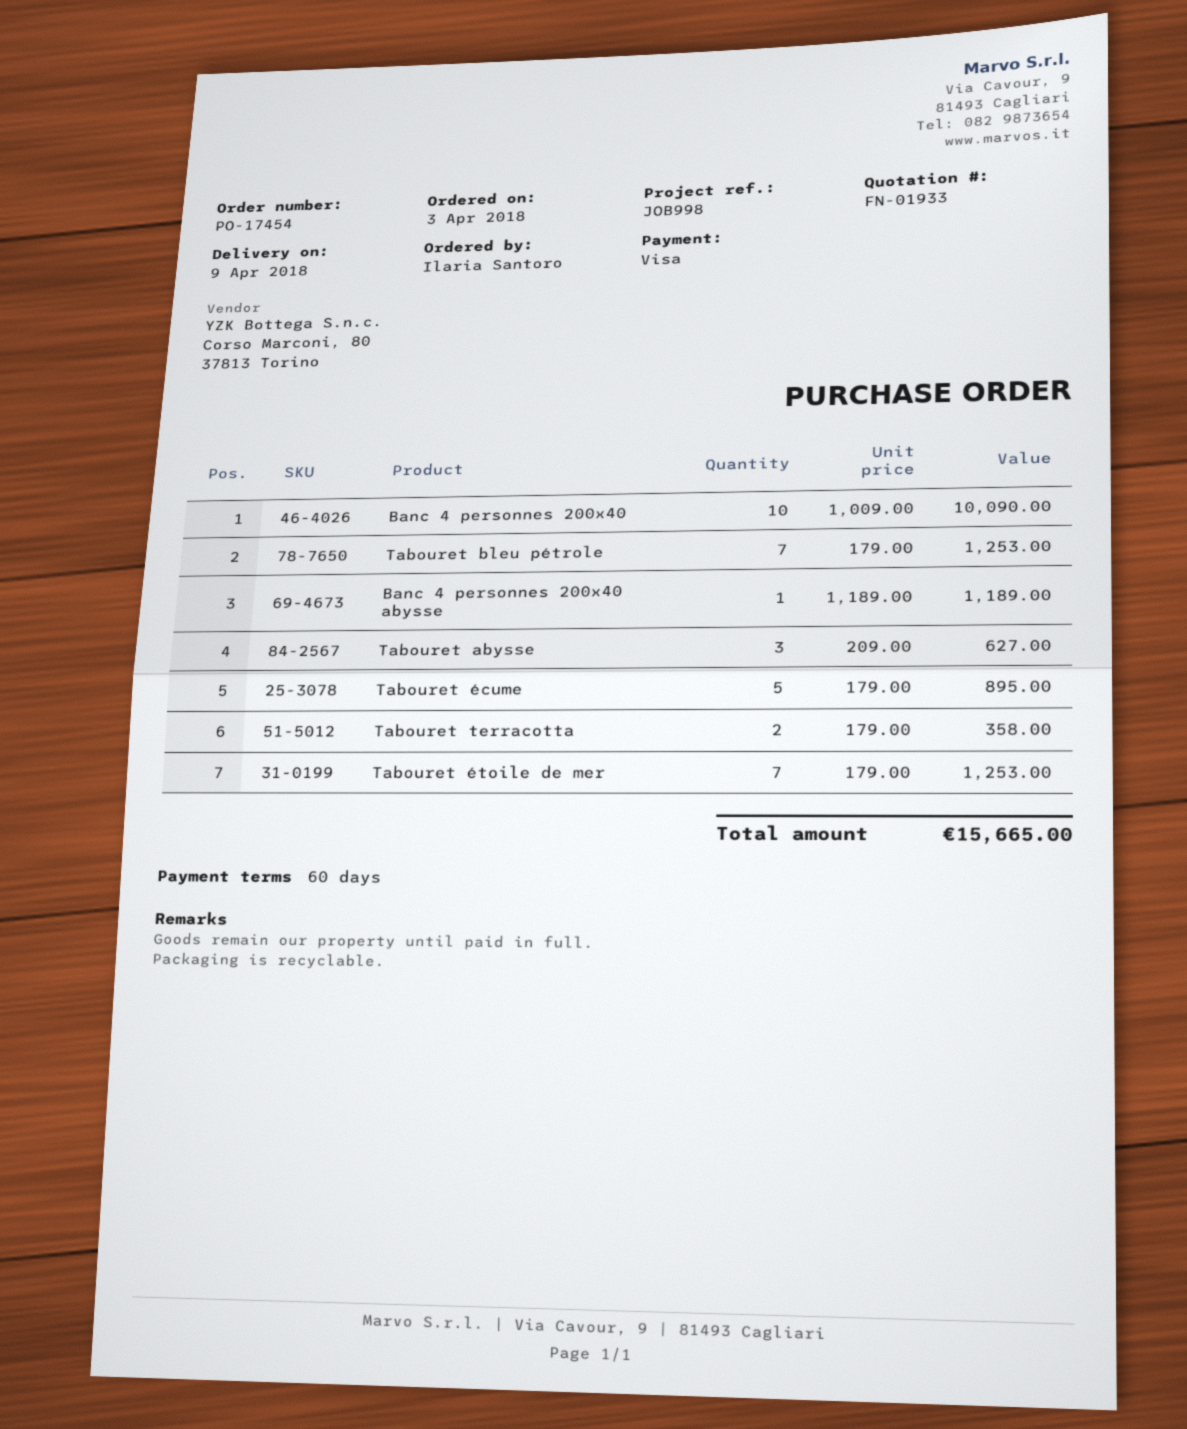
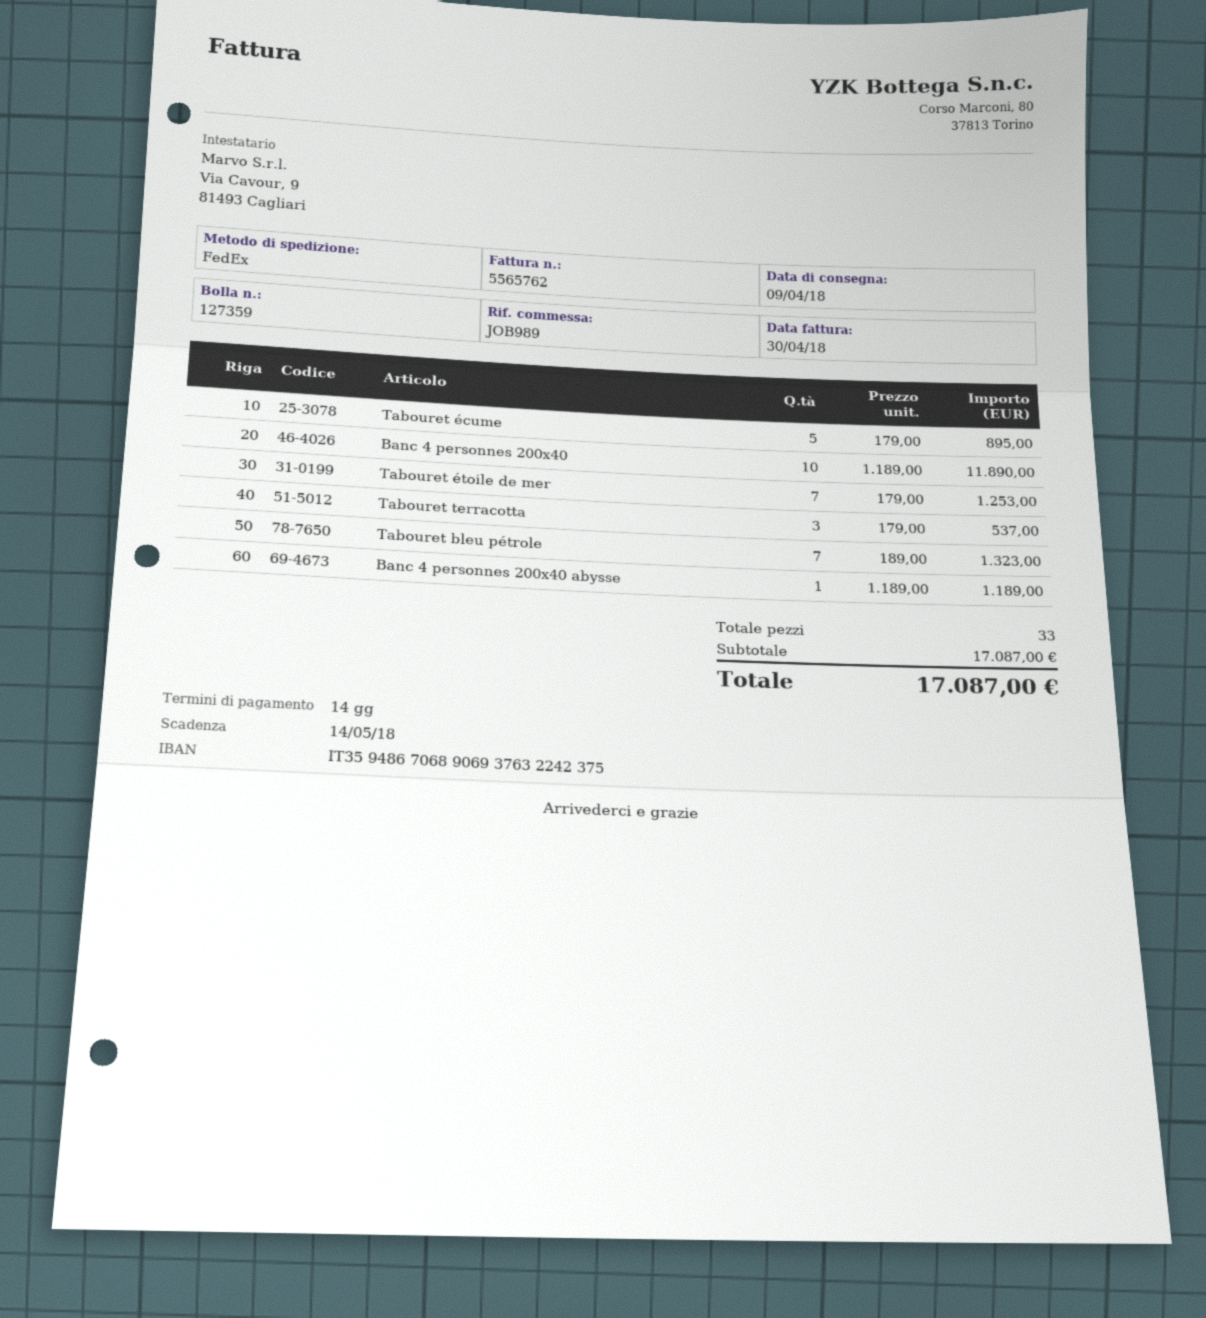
payment terms: 60 days -> 14 days
reference: JOB998 -> JOB989
Banc 4 personnes 200x40: 10 x 1009.00 = 10090.00 -> 10 x 1189.00 = 11890.00
Tabouret bleu pétrole: 7 x 179.00 = 1253.00 -> 7 x 189.00 = 1323.00
Tabouret abysse: 3 x 209.00 = 627.00 -> none
Tabouret terracotta: 2 x 179.00 = 358.00 -> 3 x 179.00 = 537.00
total: 15665.00 -> 17087.00

